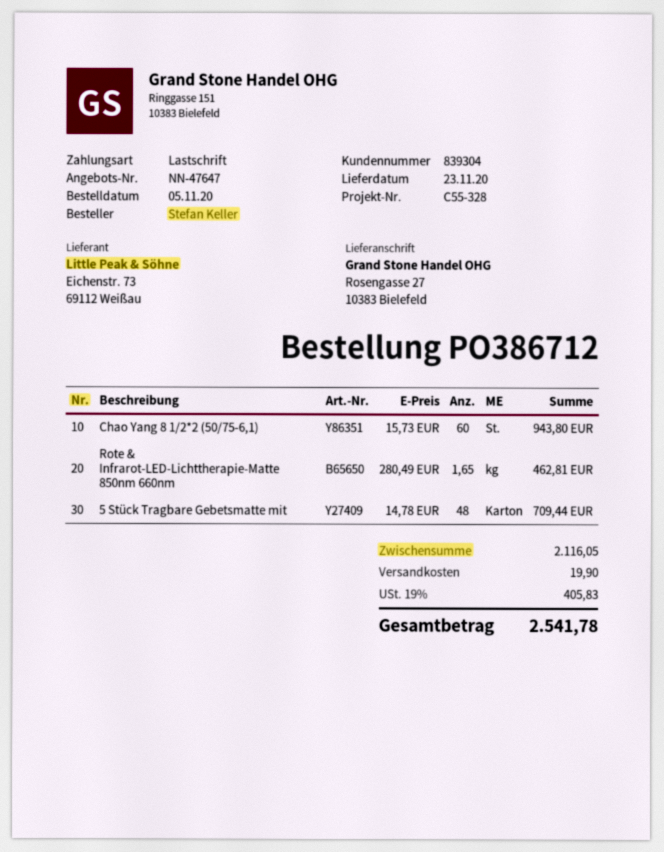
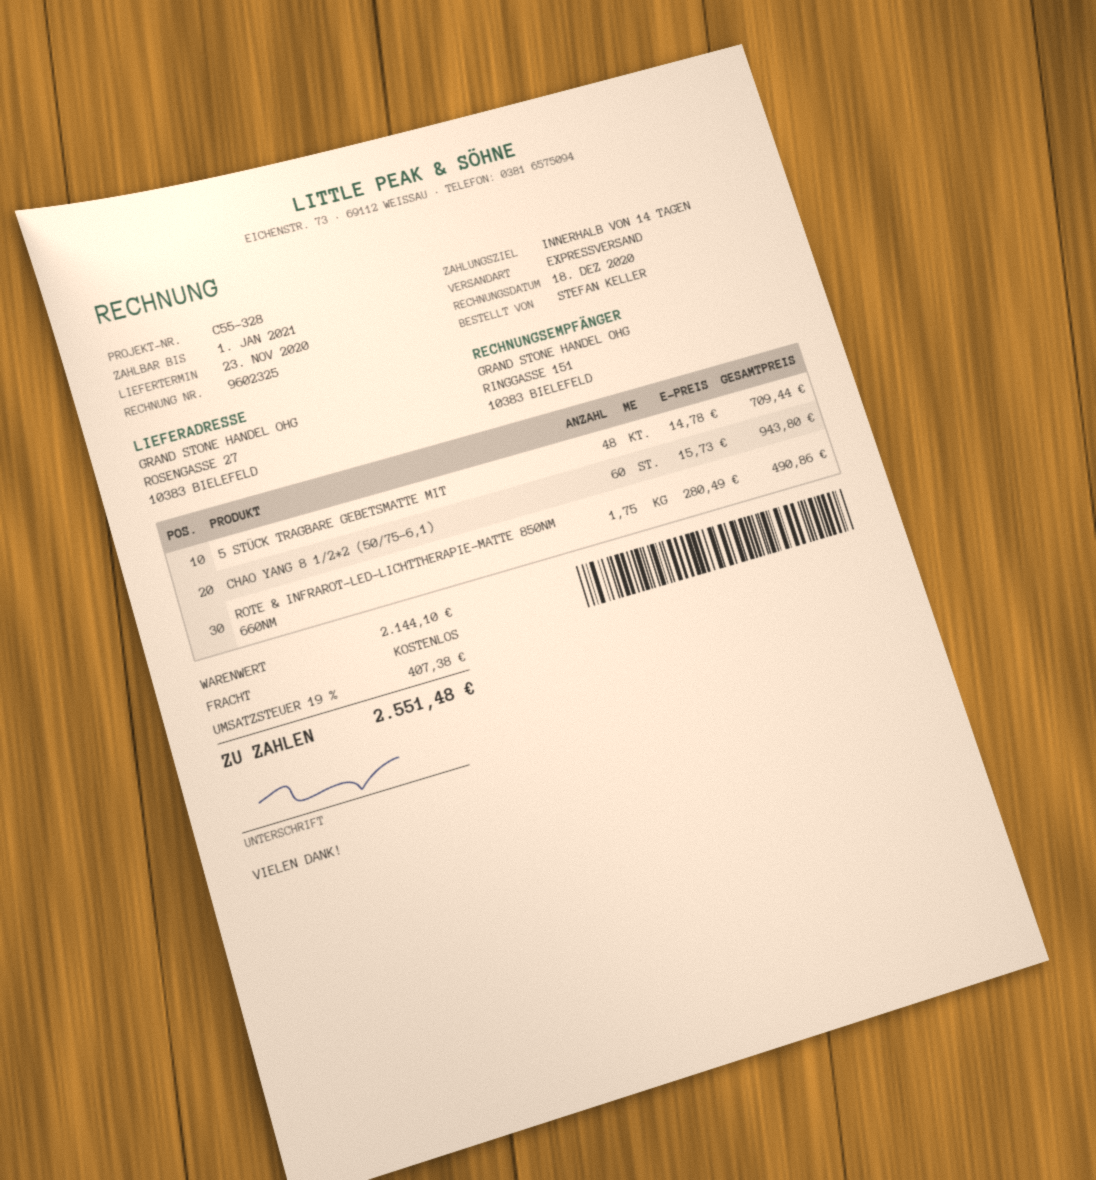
Rote & Infrarot-LED-Lichttherapie-Matte 850nm 660nm: 1.65 x 280.49 = 462.81 -> 1.75 x 280.49 = 490.86
subtotal: 2116.05 -> 2144.10
shipping: 19.90 -> 0.00
tax: 19% = 405.83 -> 19% = 407.38
total: 2541.78 -> 2551.48

